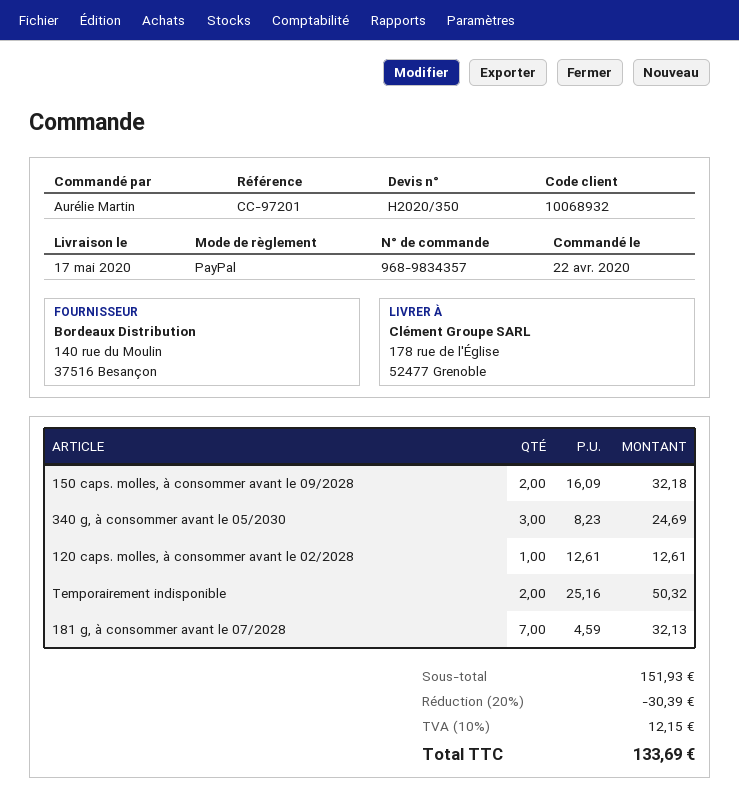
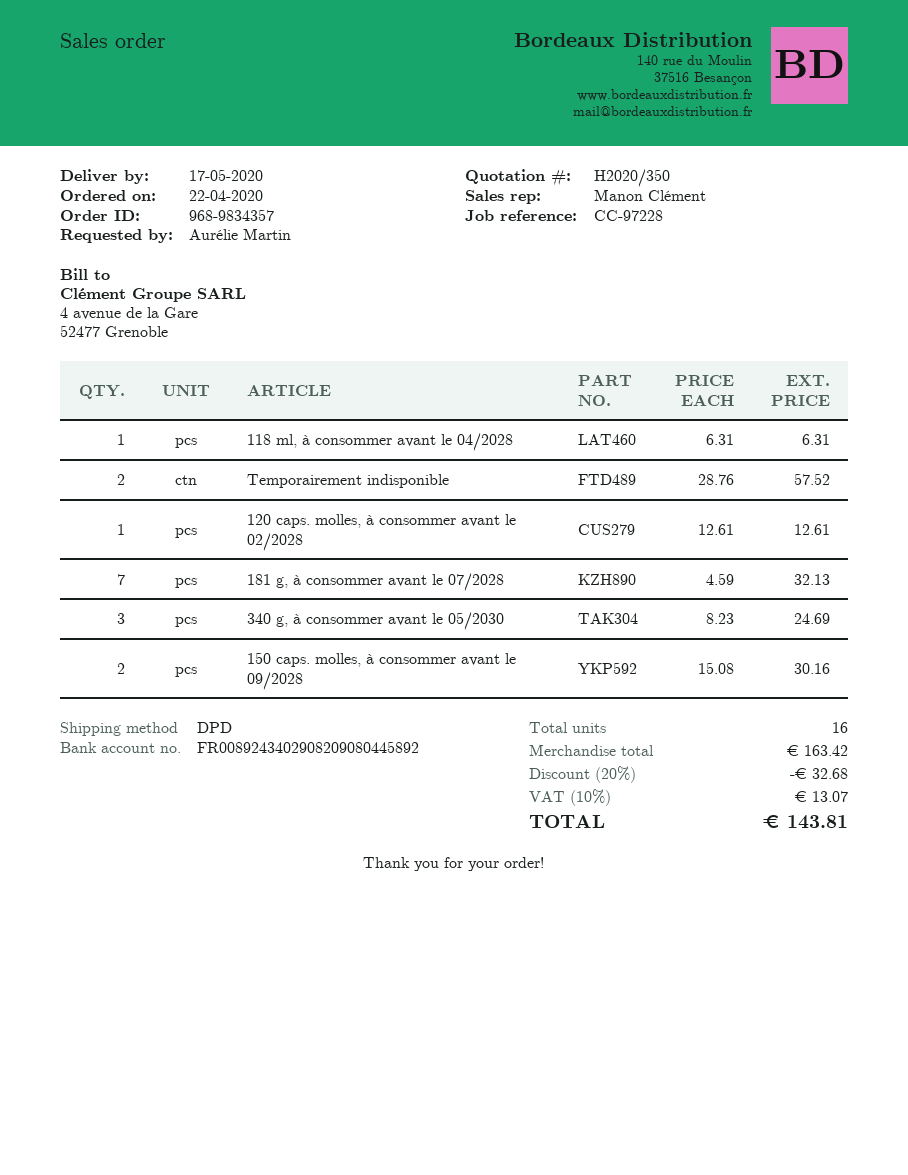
reference: CC-97201 -> CC-97228
150 caps. molles, à consommer avant le 09/2028: 2 x 16.09 = 32.18 -> 2 x 15.08 = 30.16
Temporairement indisponible: 2 x 25.16 = 50.32 -> 2 x 28.76 = 57.52
118 ml, à consommer avant le 04/2028: none -> 1 x 6.31 = 6.31
subtotal: 151.93 -> 163.42
discount: 20% = 30.39 -> 20% = 32.68
tax: 10% = 12.15 -> 10% = 13.07
total: 133.69 -> 143.81

